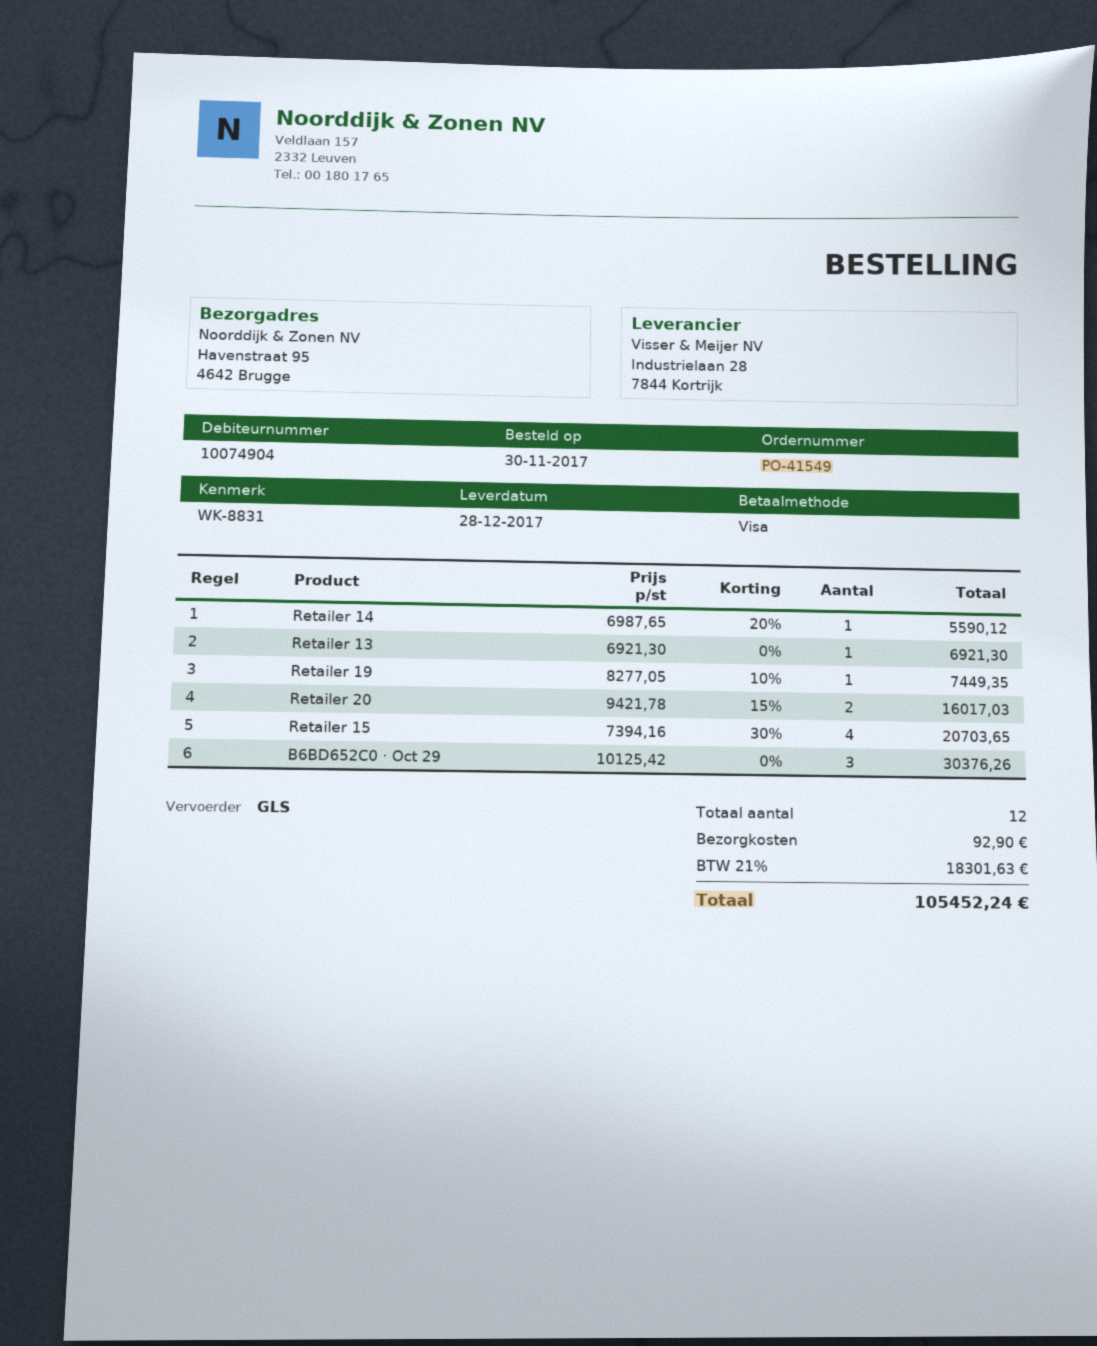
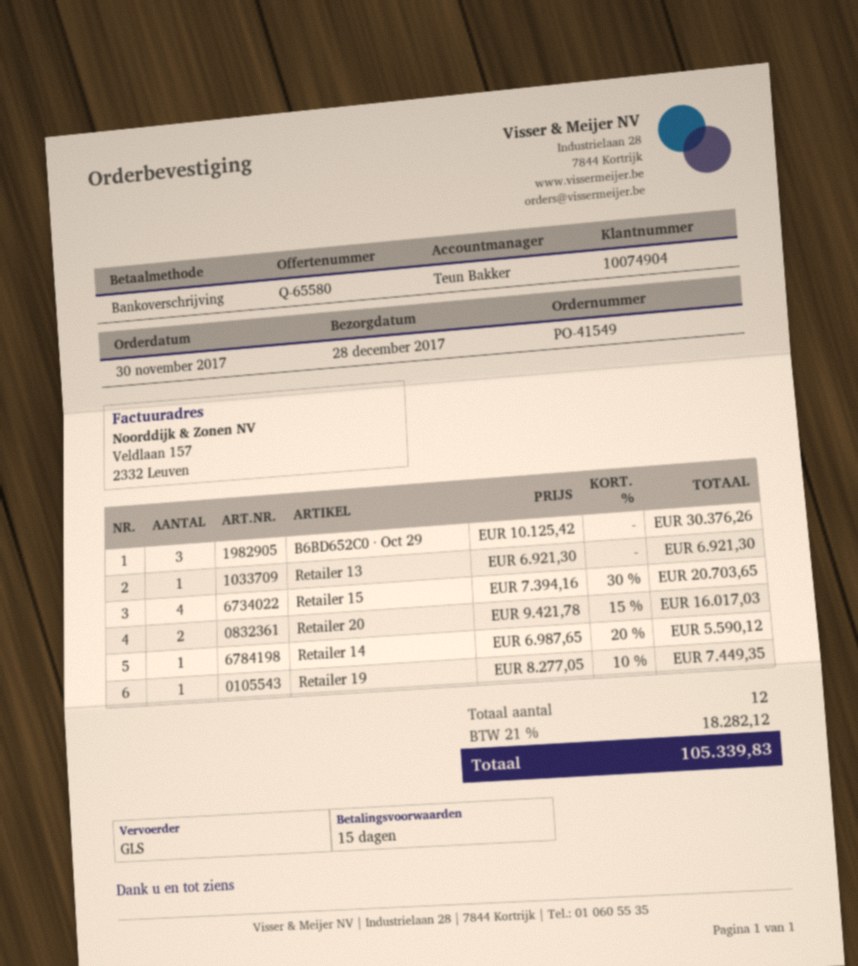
payment method: Visa -> bank transfer
shipping: 92.90 -> none
tax: 21% = 18301.63 -> 21% = 18282.12
total: 105452.24 -> 105339.83

